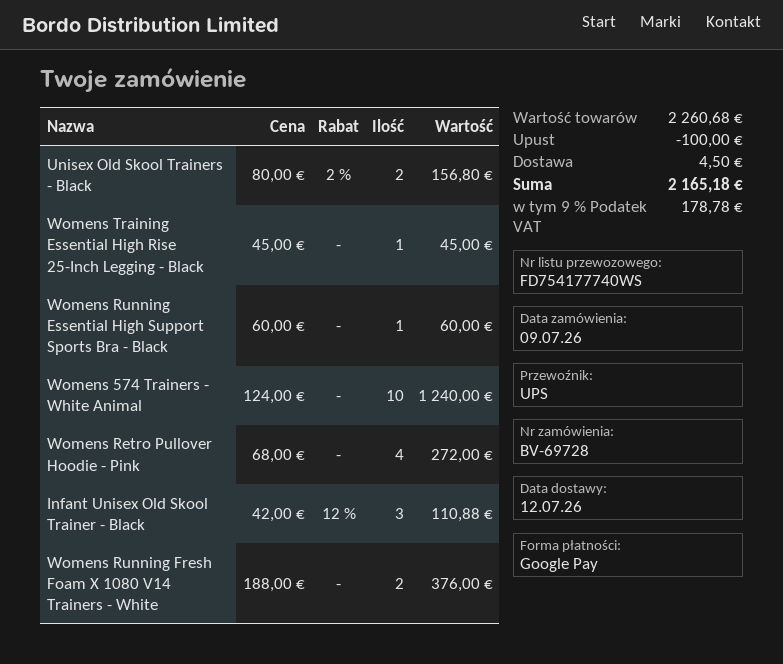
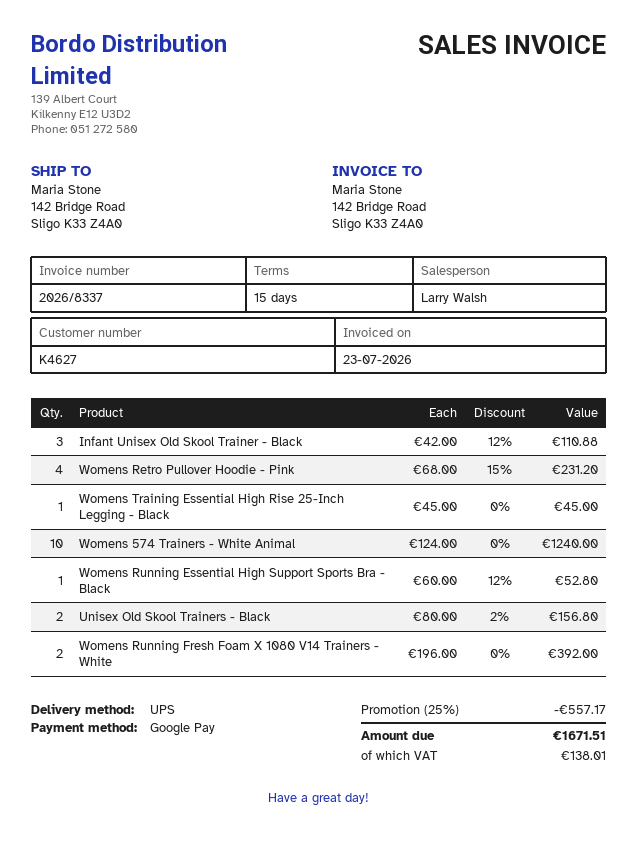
Womens Running Essential High Support Sports Bra - Black: 1 x 60.00 = 60.00 -> 1 x 60.00 - 12% = 52.80
Womens Retro Pullover Hoodie - Pink: 4 x 68.00 = 272.00 -> 4 x 68.00 - 15% = 231.20
Womens Running Fresh Foam X 1080 V14 Trainers - White: 2 x 188.00 = 376.00 -> 2 x 196.00 = 392.00
discount: 100.00 -> 557.17
shipping: 4.50 -> none
tax: 178.78 -> 138.01
total: 2165.18 -> 1671.51

